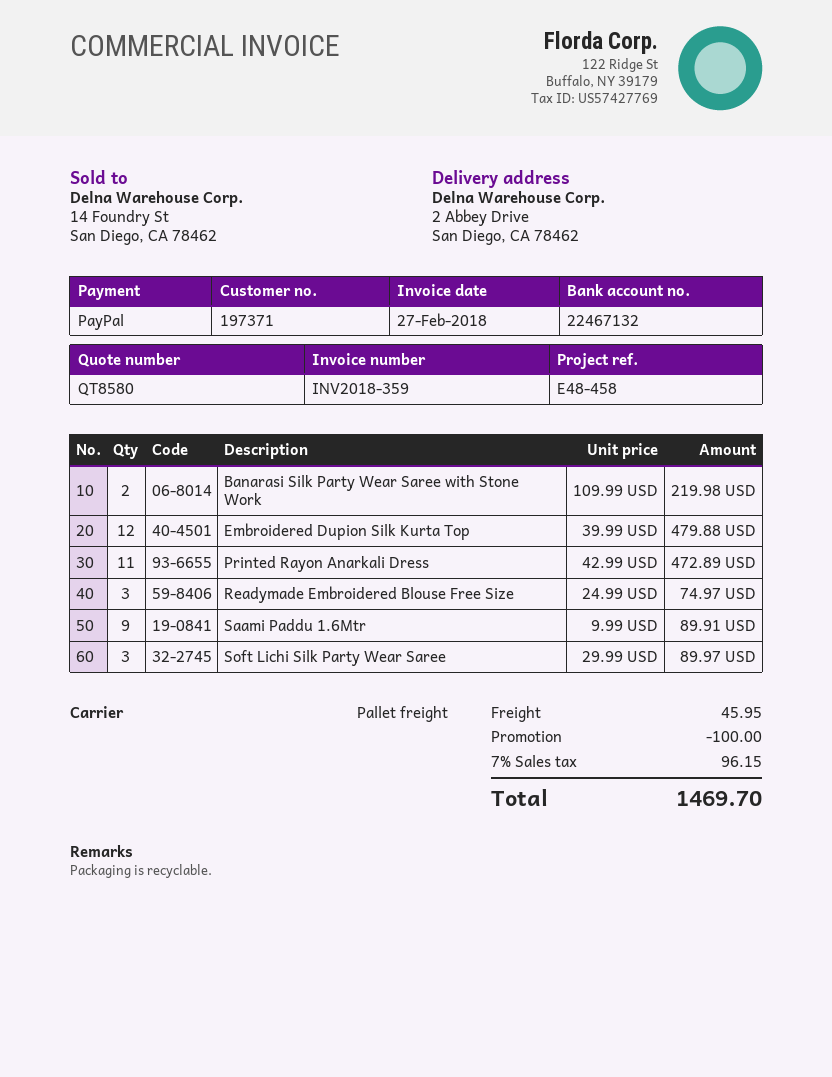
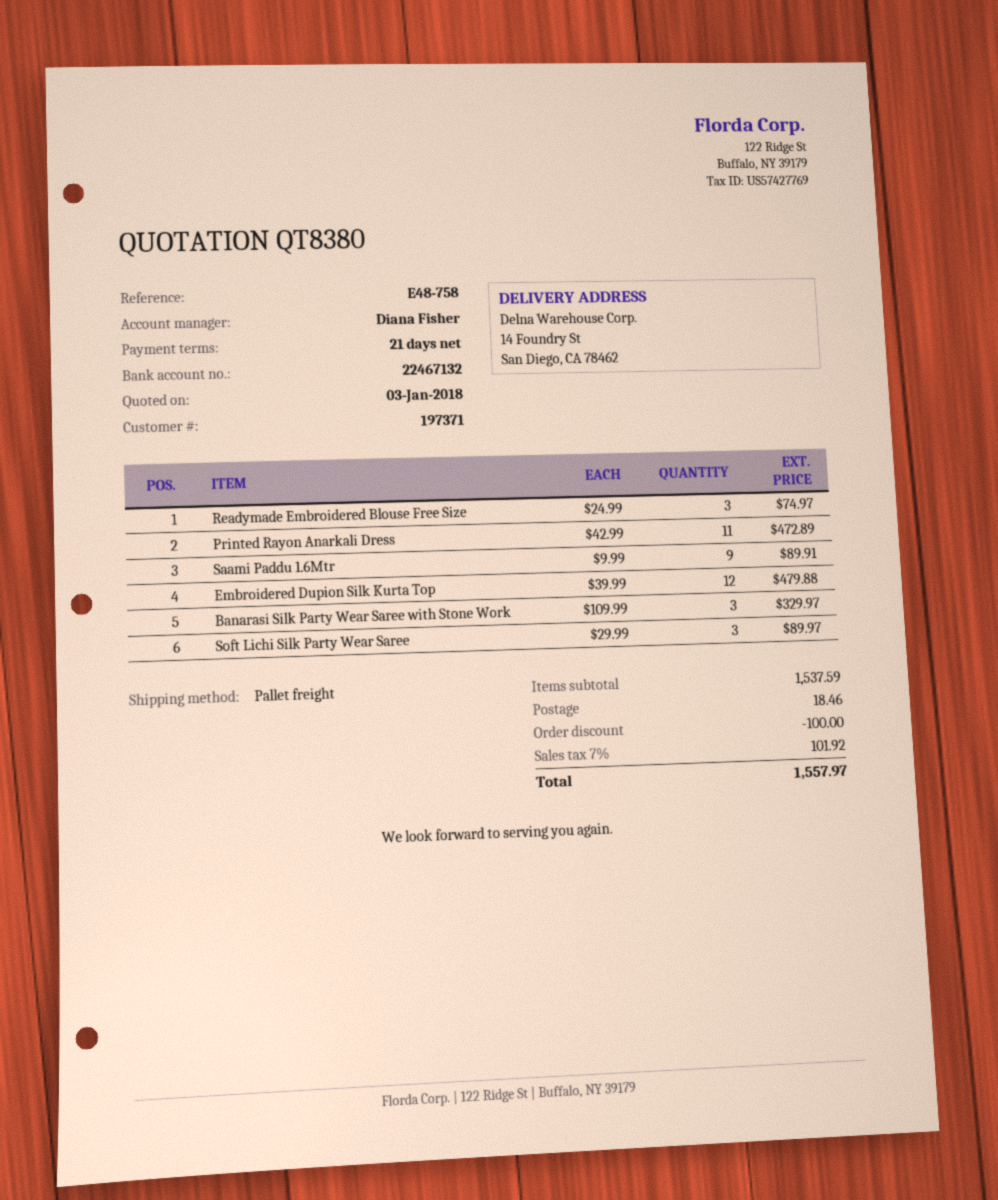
quote number: QT8580 -> QT8380
reference: E48-458 -> E48-758
ship to: 2 Abbey Drive, San Diego, CA 78462 -> 14 Foundry St, San Diego, CA 78462
Banarasi Silk Party Wear Saree with Stone Work: 2 x 109.99 = 219.98 -> 3 x 109.99 = 329.97
shipping: 45.95 -> 18.46
tax: 7% = 96.15 -> 7% = 101.92
total: 1469.70 -> 1557.97

